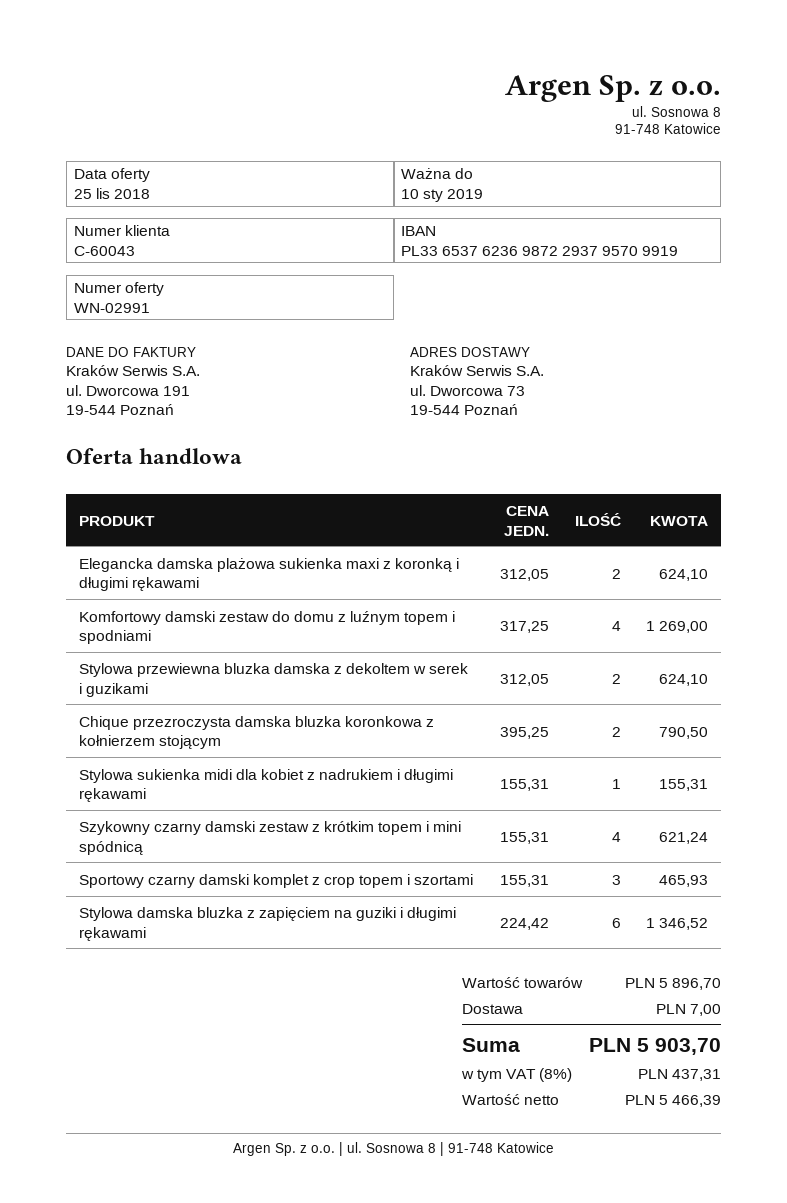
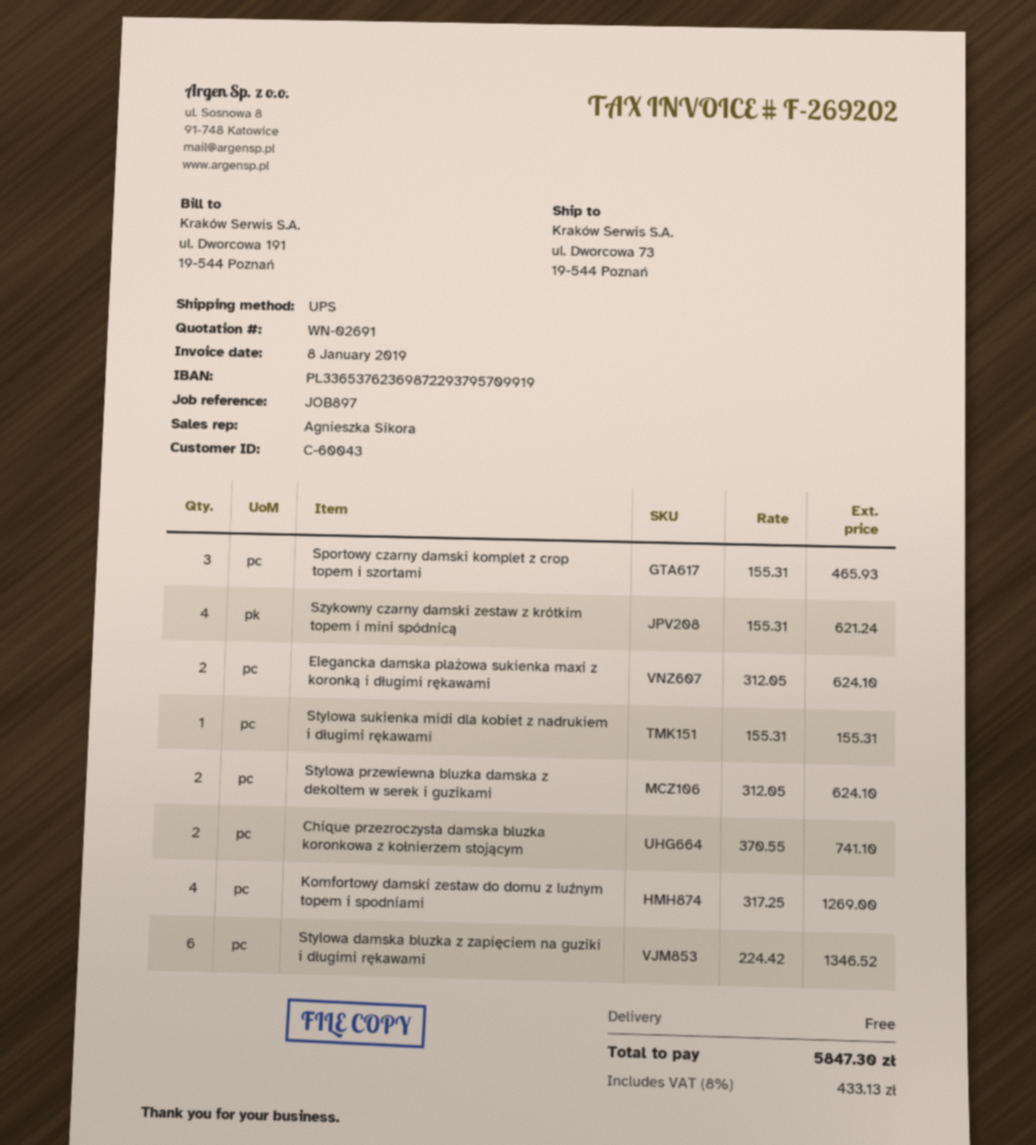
quote number: WN-02991 -> WN-02691
Chique przezroczysta damska bluzka koronkowa z kołnierzem stojącym: 2 x 395.25 = 790.50 -> 2 x 370.55 = 741.10
shipping: 7.00 -> 0.00
tax: 8% = 437.31 -> 8% = 433.13
total: 5903.70 -> 5847.30

